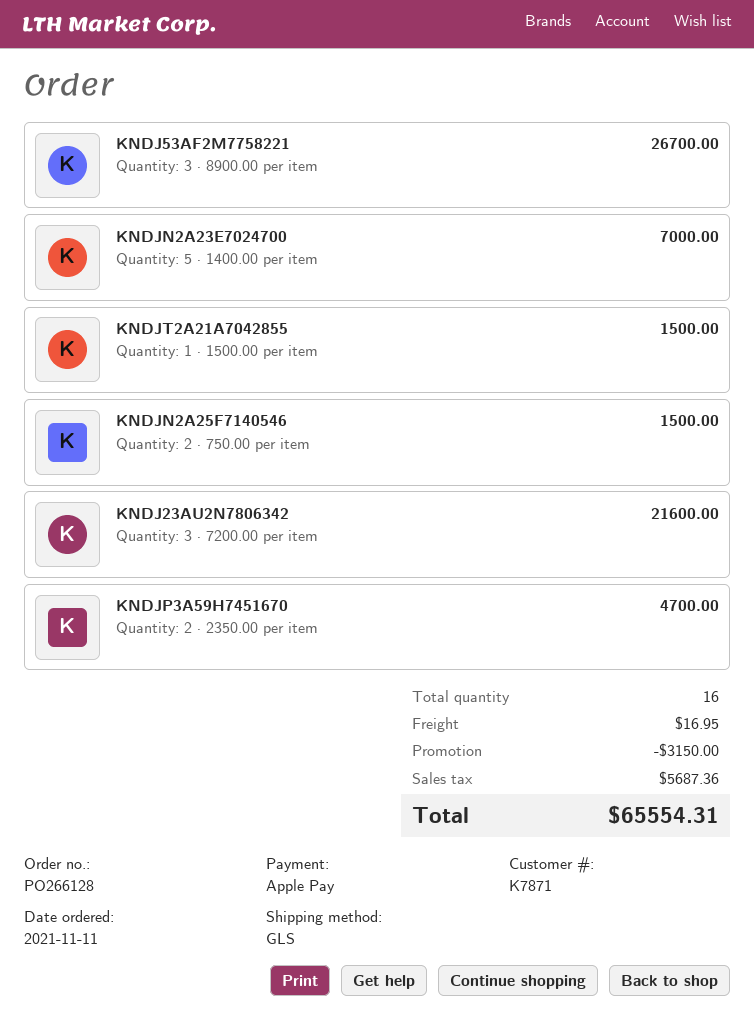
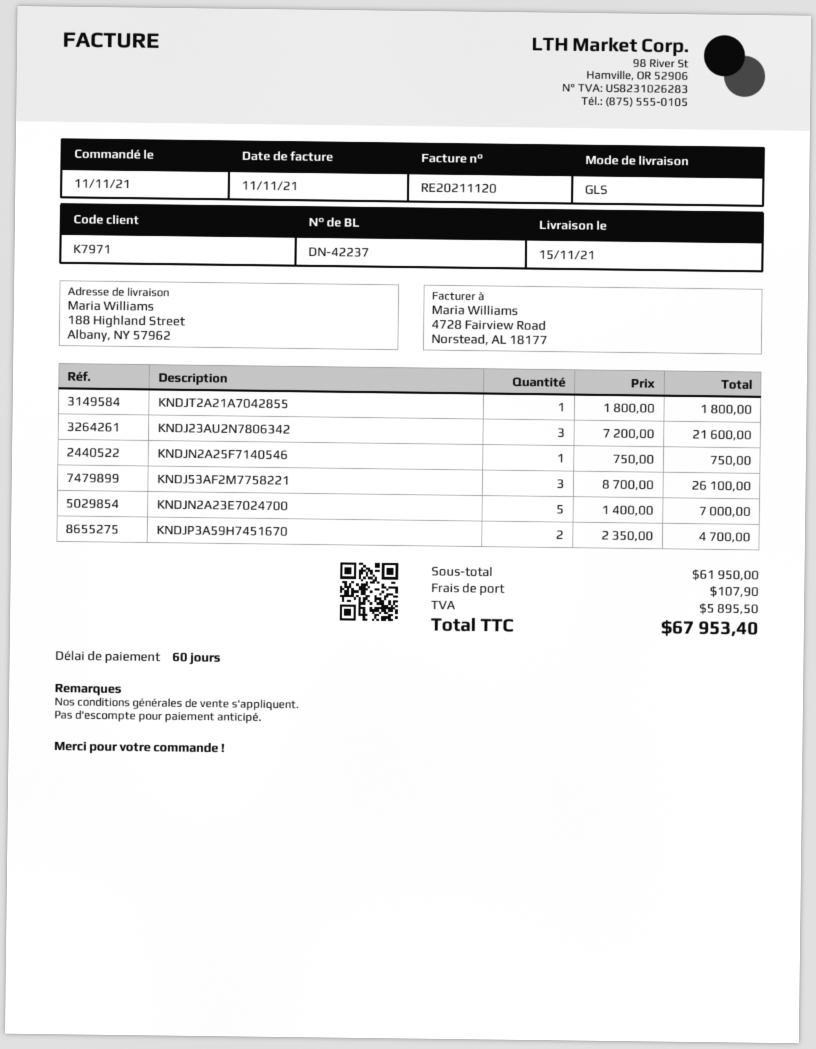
customer number: K7871 -> K7971
KNDJ53AF2M7758221: 3 x 8900.00 = 26700.00 -> 3 x 8700.00 = 26100.00
KNDJT2A21A7042855: 1 x 1500.00 = 1500.00 -> 1 x 1800.00 = 1800.00
KNDJN2A25F7140546: 2 x 750.00 = 1500.00 -> 1 x 750.00 = 750.00
discount: 3150.00 -> none
shipping: 16.95 -> 107.90
tax: 5687.36 -> 5895.50
total: 65554.31 -> 67953.40

